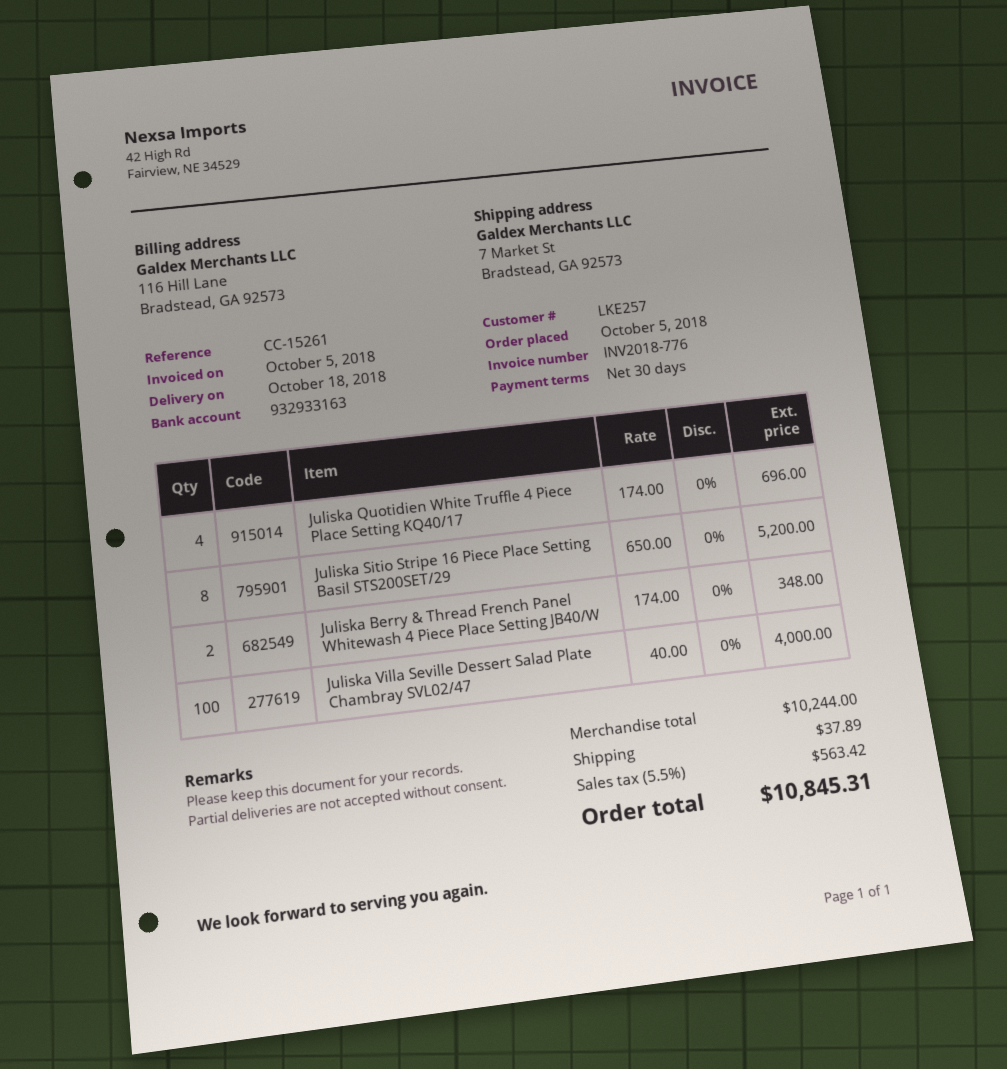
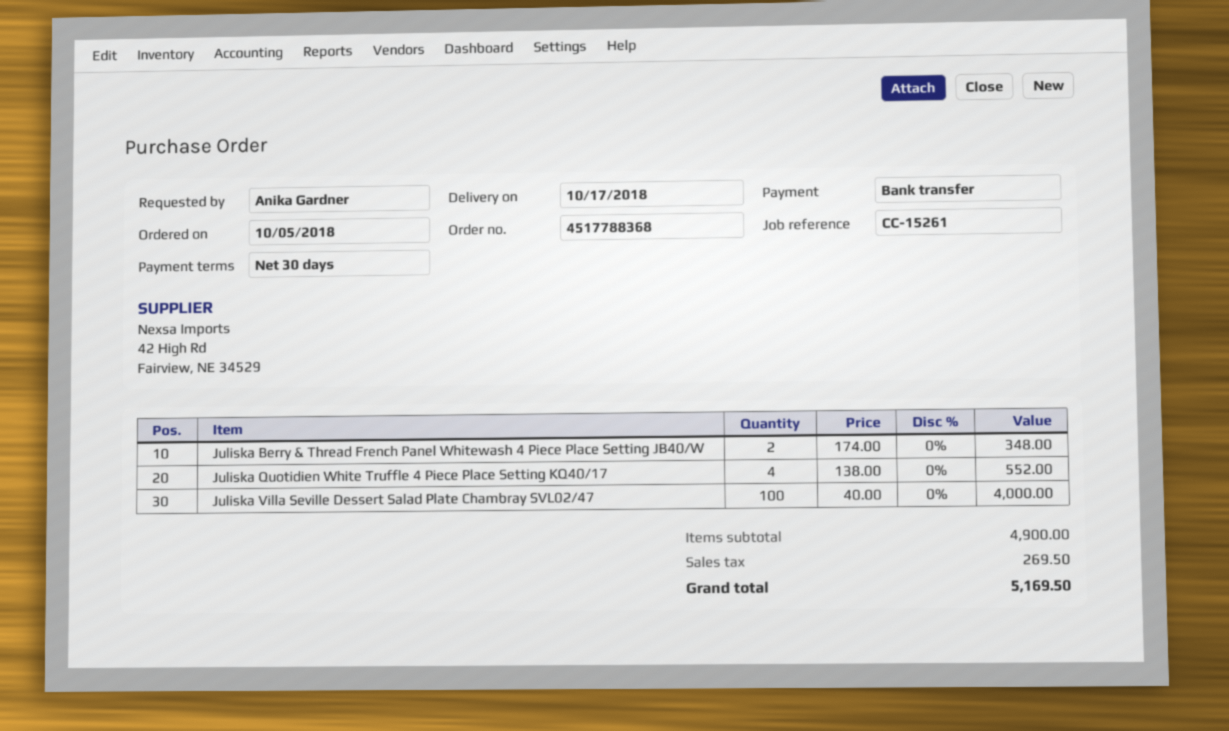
delivery date: 2018-10-18 -> 2018-10-17
Juliska Quotidien White Truffle 4 Piece Place Setting KQ40/17: 4 x 174.00 = 696.00 -> 4 x 138.00 = 552.00
Juliska Sitio Stripe 16 Piece Place Setting Basil STS200SET/29: 8 x 650.00 = 5200.00 -> none
subtotal: 10244.00 -> 4900.00
shipping: 37.89 -> none
tax: 563.42 -> 269.50
total: 10845.31 -> 5169.50

